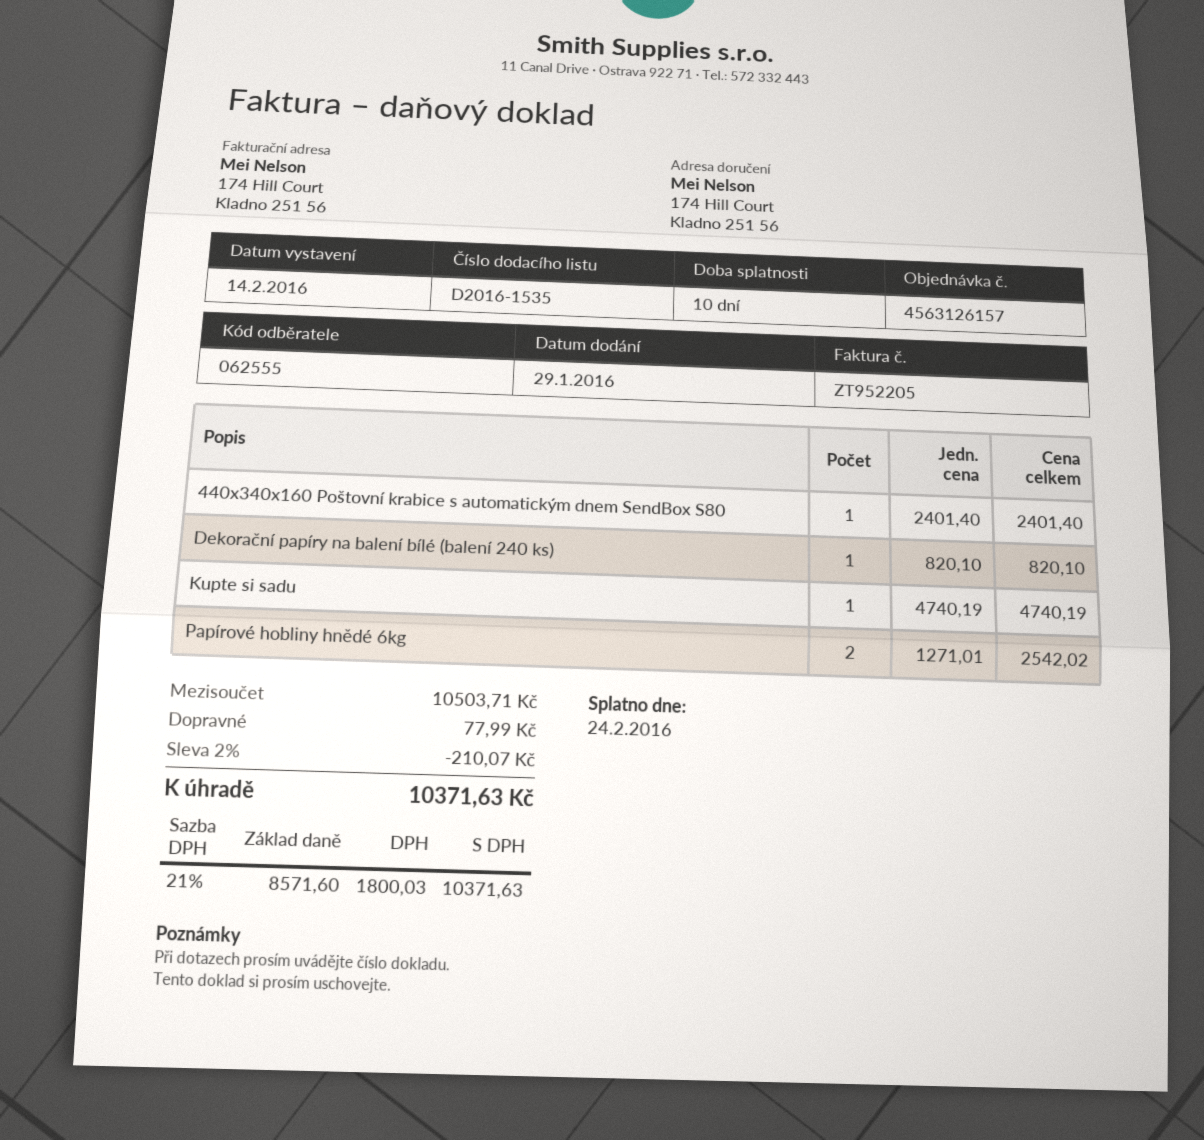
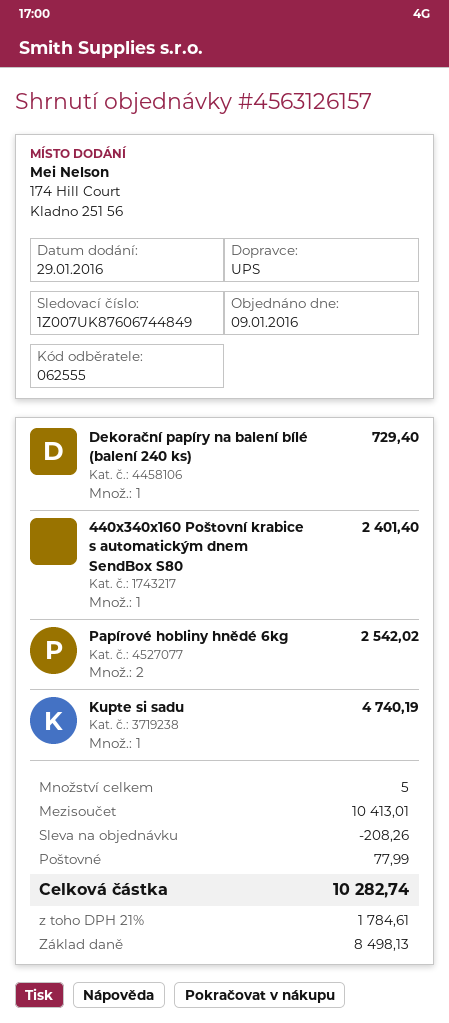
Dekorační papíry na balení bílé (balení 240 ks): 1 for 820.10 -> 1 for 729.40
subtotal: 10503.71 -> 10413.01
discount: 210.07 -> 208.26
net: 8571.60 -> 8498.13
tax: 21% = 1800.03 -> 21% = 1784.61
total: 10371.63 -> 10282.74

